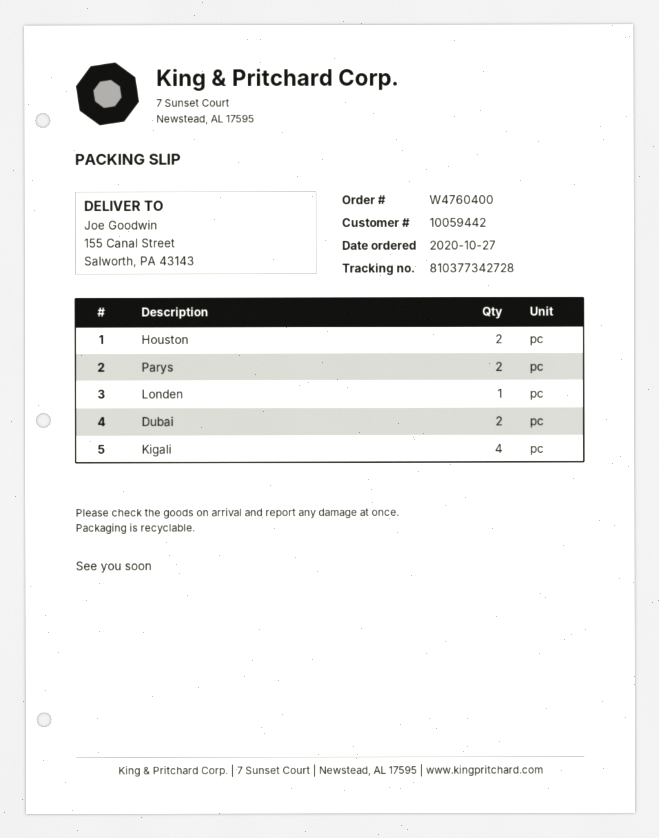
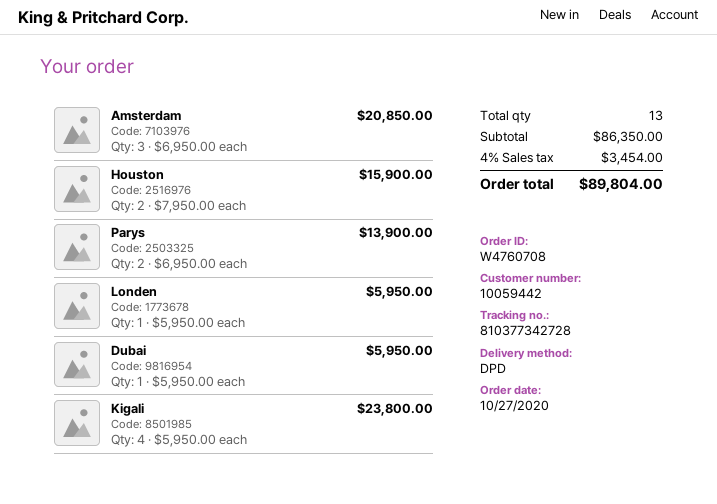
order number: W4760400 -> W4760708
Dubai: 2 -> 1
Amsterdam: none -> 3

